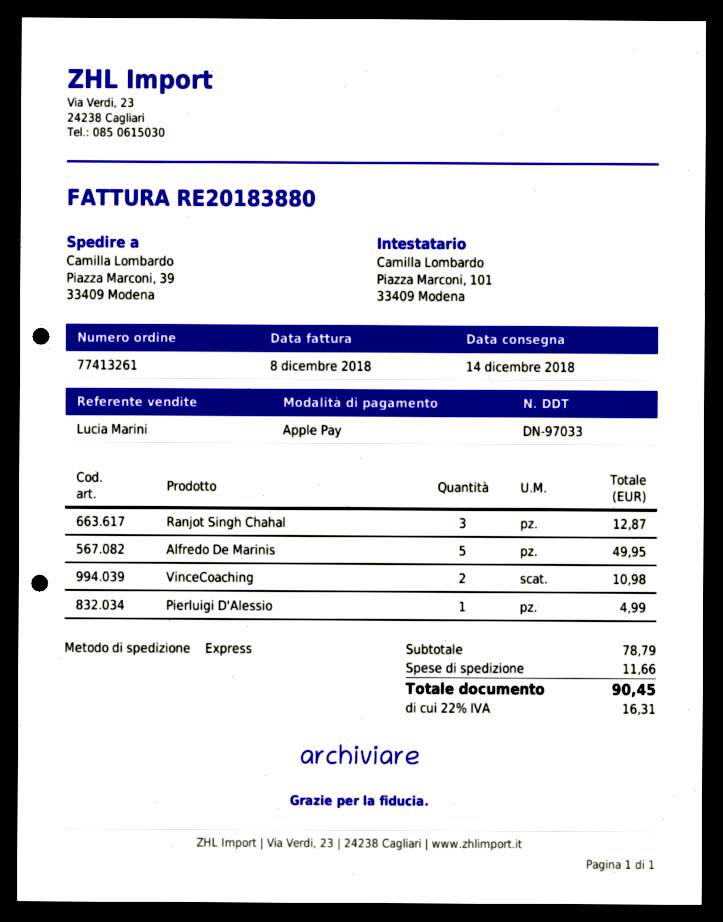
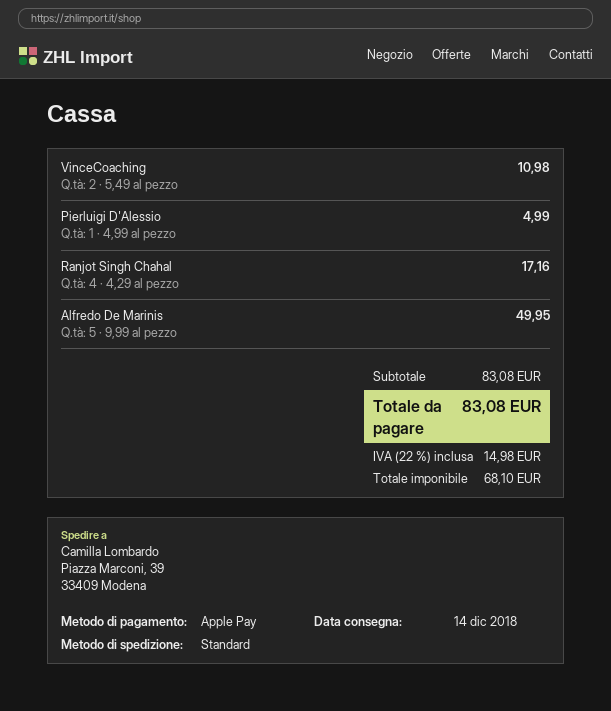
shipping method: express -> standard
Ranjot Singh Chahal: 3 for 12.87 -> 4 for 17.16
subtotal: 78.79 -> 83.08
shipping: 11.66 -> none
tax: 22% = 16.31 -> 22% = 14.98
total: 90.45 -> 83.08

